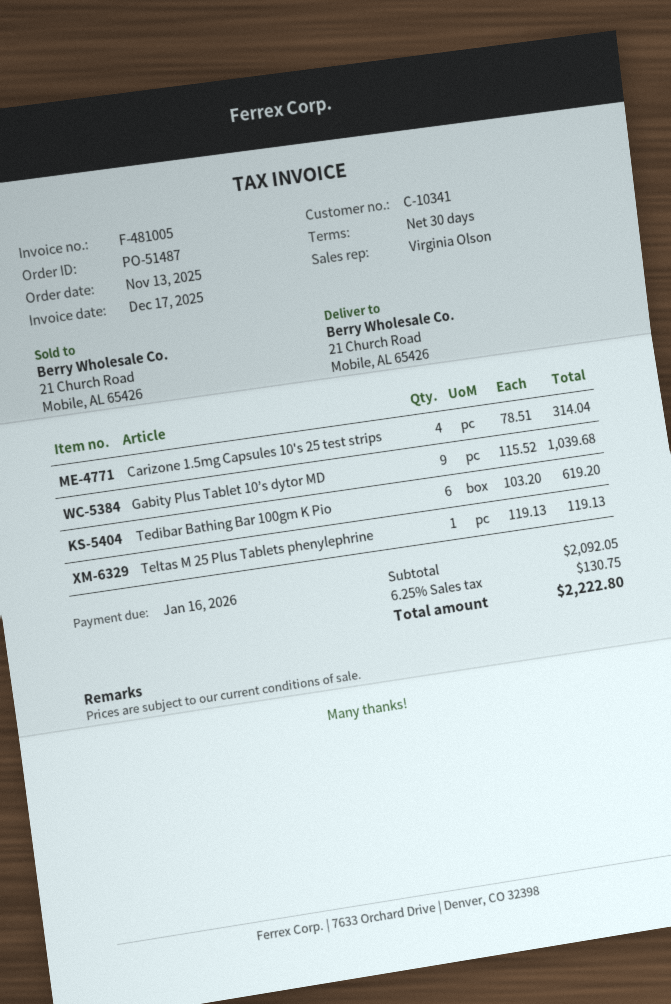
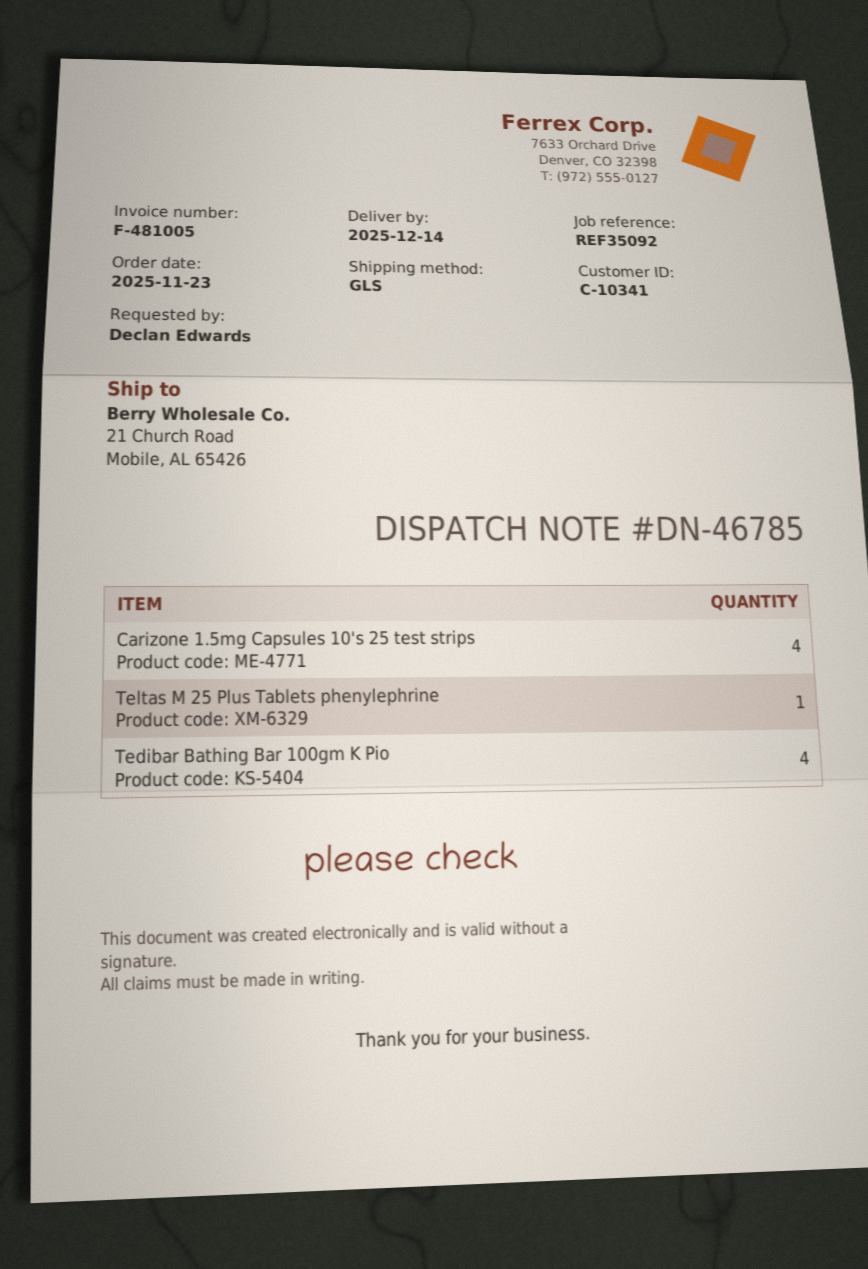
order date: 2025-11-13 -> 2025-11-23
Gabity Plus Tablet 10’s dytor MD: 9 -> none
Tedibar Bathing Bar 100gm K Pio: 6 -> 4

